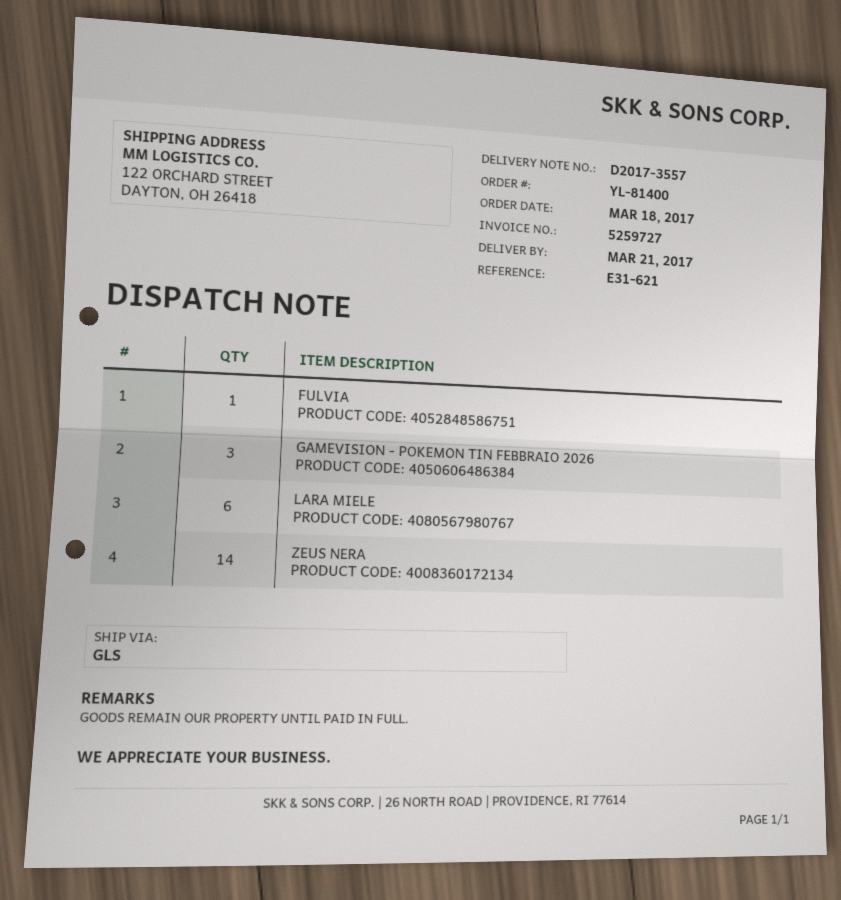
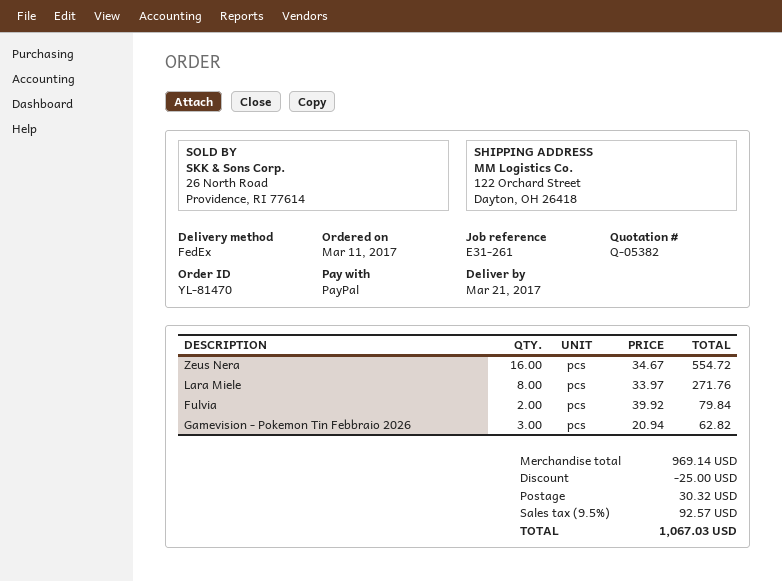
order number: YL-81400 -> YL-81470
order date: 2017-03-18 -> 2017-03-11
reference: E31-621 -> E31-261
shipping method: GLS -> FedEx
FULVIA: 1 -> 2
LARA MIELE: 6 -> 8
ZEUS NERA: 14 -> 16

